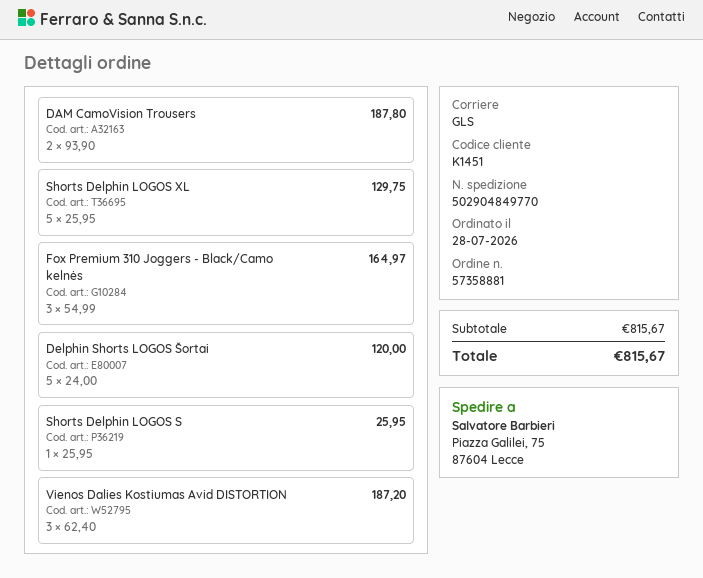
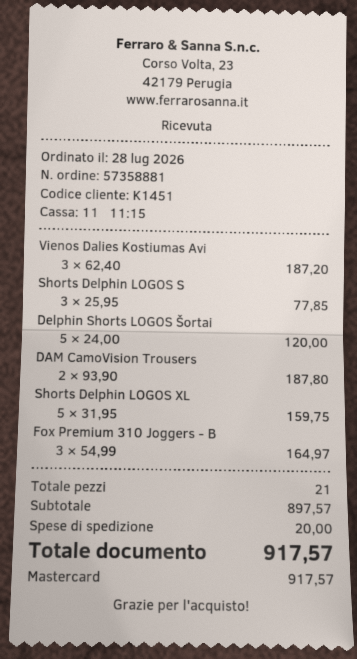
Shorts Delphin LOGOS XL: 5 x 25.95 = 129.75 -> 5 x 31.95 = 159.75
Shorts Delphin LOGOS S: 1 x 25.95 = 25.95 -> 3 x 25.95 = 77.85
subtotal: 815.67 -> 897.57
shipping: none -> 20.00
total: 815.67 -> 917.57

